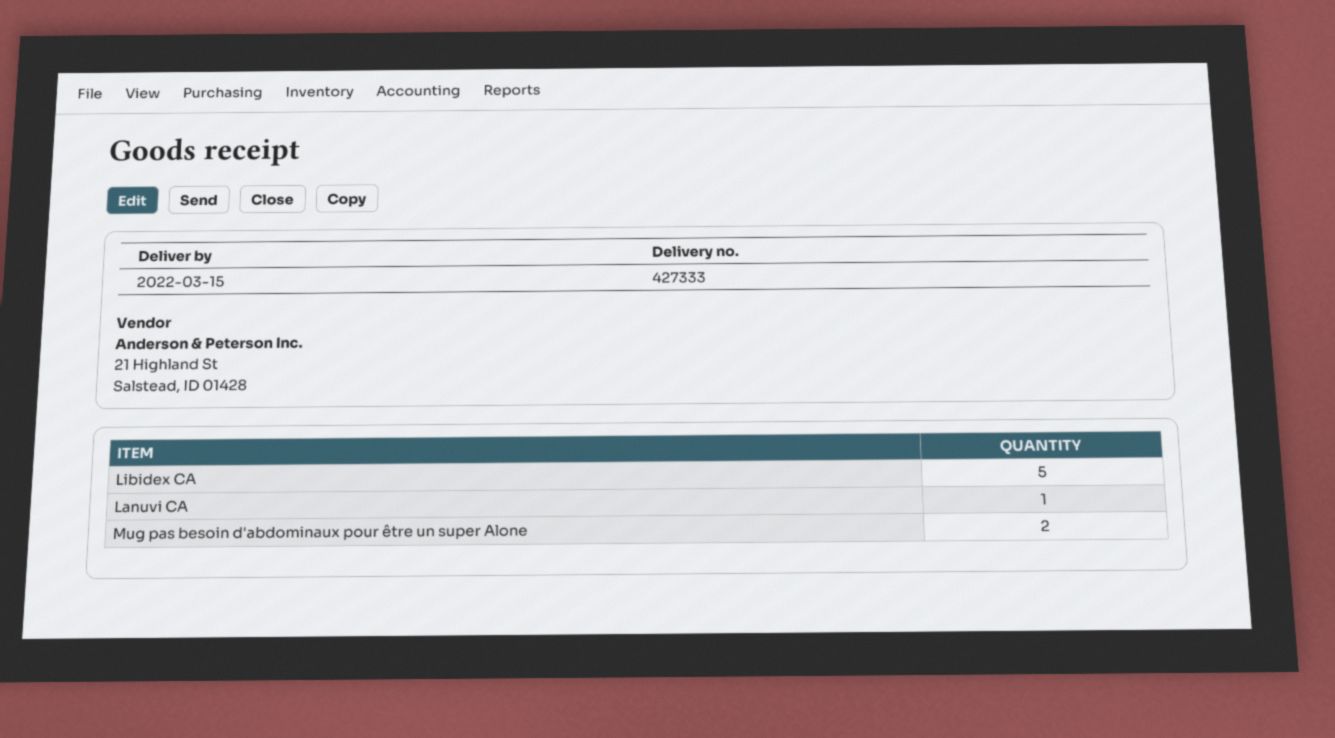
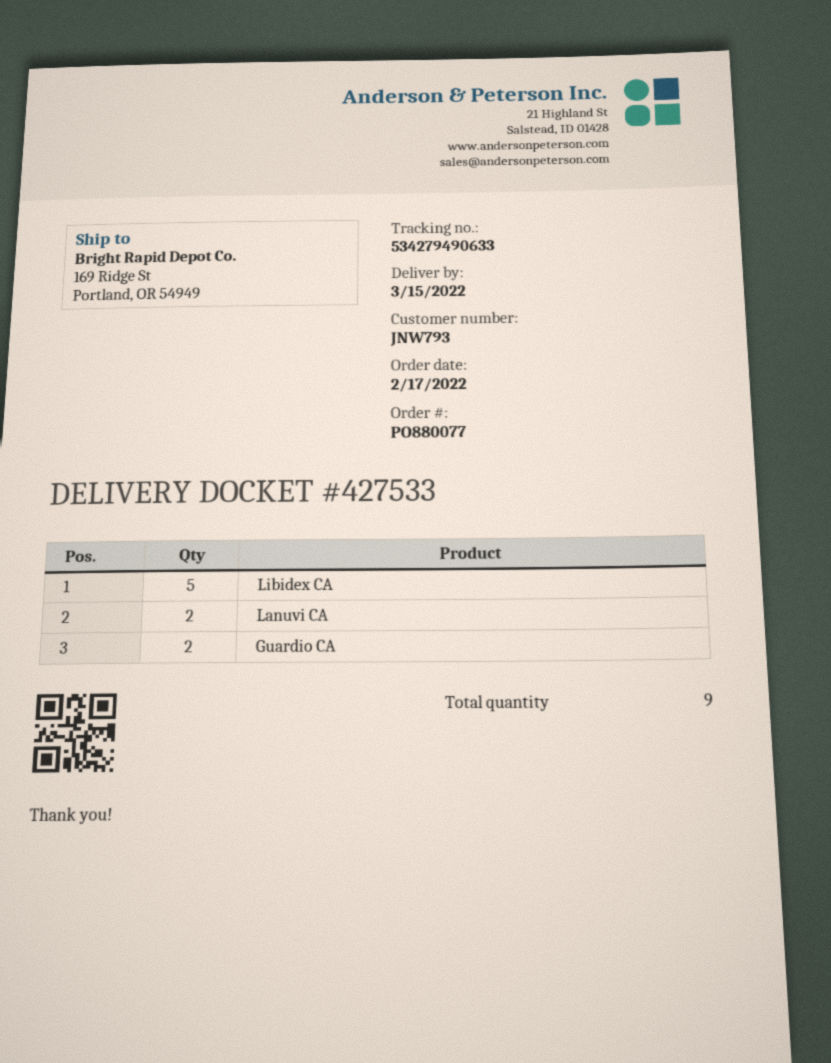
delivery note number: 427333 -> 427533
Lanuvi CA: 1 -> 2
Mug pas besoin d'abdominaux pour être un super Alone: 2 -> none
Guardio CA: none -> 2

